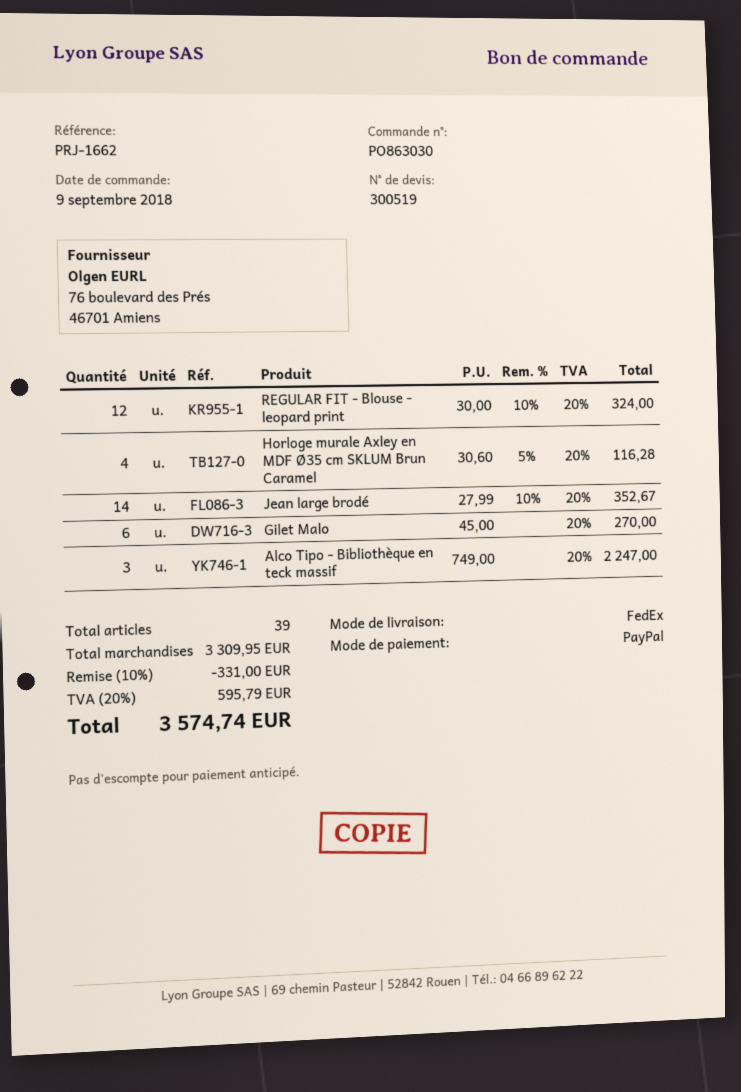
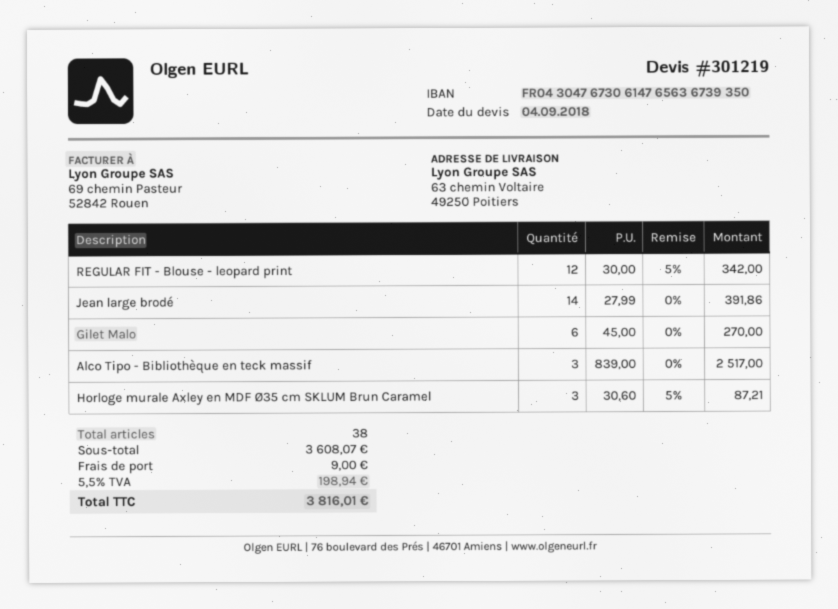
quote number: 300519 -> 301219
REGULAR FIT - Blouse - leopard print: 12 x 30.00 - 10% = 324.00 -> 12 x 30.00 - 5% = 342.00
Horloge murale Axley en MDF Ø35 cm SKLUM Brun Caramel: 4 x 30.60 - 5% = 116.28 -> 3 x 30.60 - 5% = 87.21
Jean large brodé: 14 x 27.99 - 10% = 352.67 -> 14 x 27.99 = 391.86
Alco Tipo - Bibliothèque en teck massif: 3 x 749.00 = 2247.00 -> 3 x 839.00 = 2517.00
total quantity: 39 -> 38
subtotal: 3309.95 -> 3608.07
discount: 10% = 331.00 -> none
shipping: none -> 9.00
tax: 20% = 595.79 -> 5.5% = 198.94
total: 3574.74 -> 3816.01

